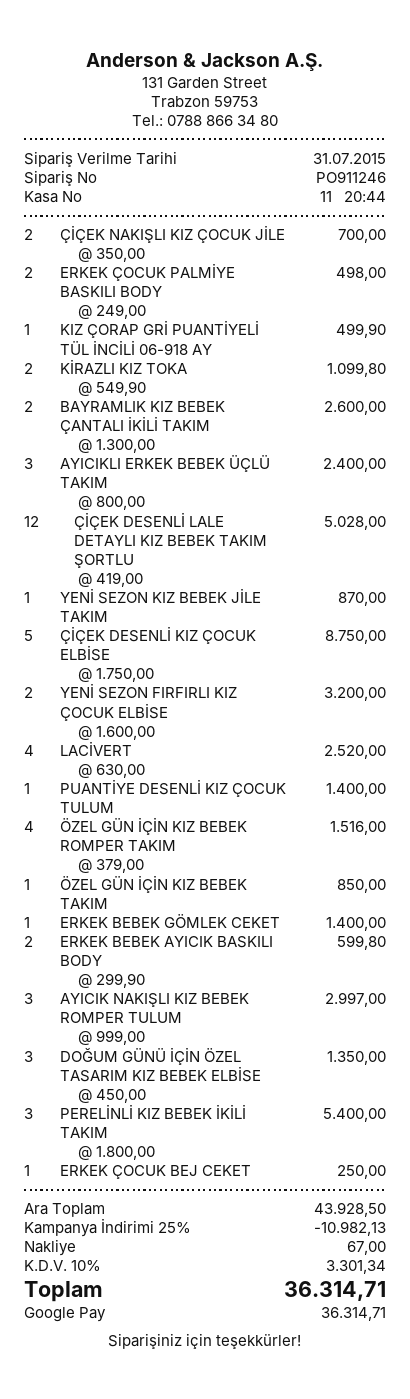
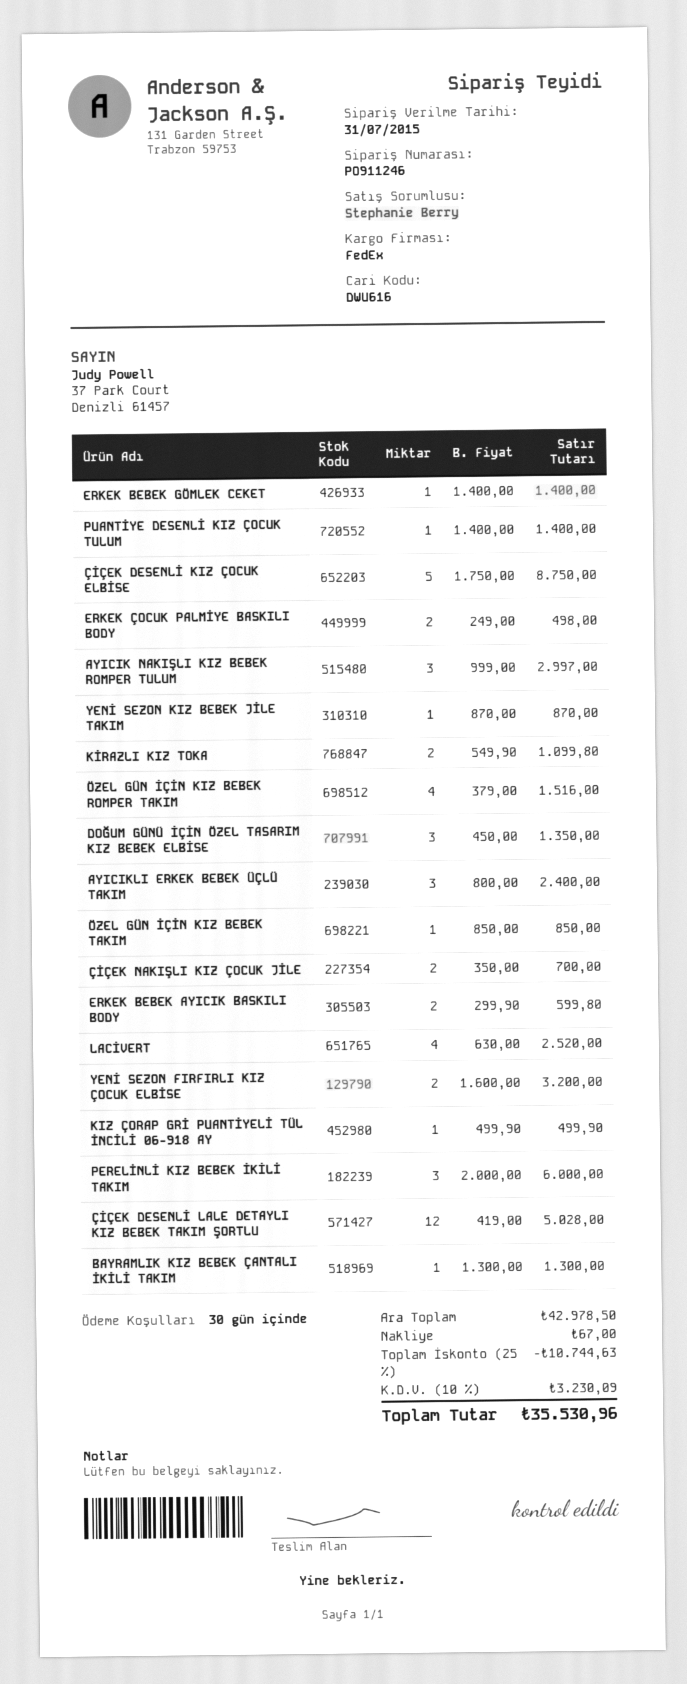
BAYRAMLIK KIZ BEBEK ÇANTALI İKİLİ TAKIM: 2 x 1300.00 = 2600.00 -> 1 x 1300.00 = 1300.00
PERELİNLİ KIZ BEBEK İKİLİ TAKIM: 3 x 1800.00 = 5400.00 -> 3 x 2000.00 = 6000.00
ERKEK ÇOCUK BEJ CEKET: 1 x 250.00 = 250.00 -> none
subtotal: 43928.50 -> 42978.50
discount: 25% = 10982.13 -> 25% = 10744.63
tax: 10% = 3301.34 -> 10% = 3230.09
total: 36314.71 -> 35530.96

